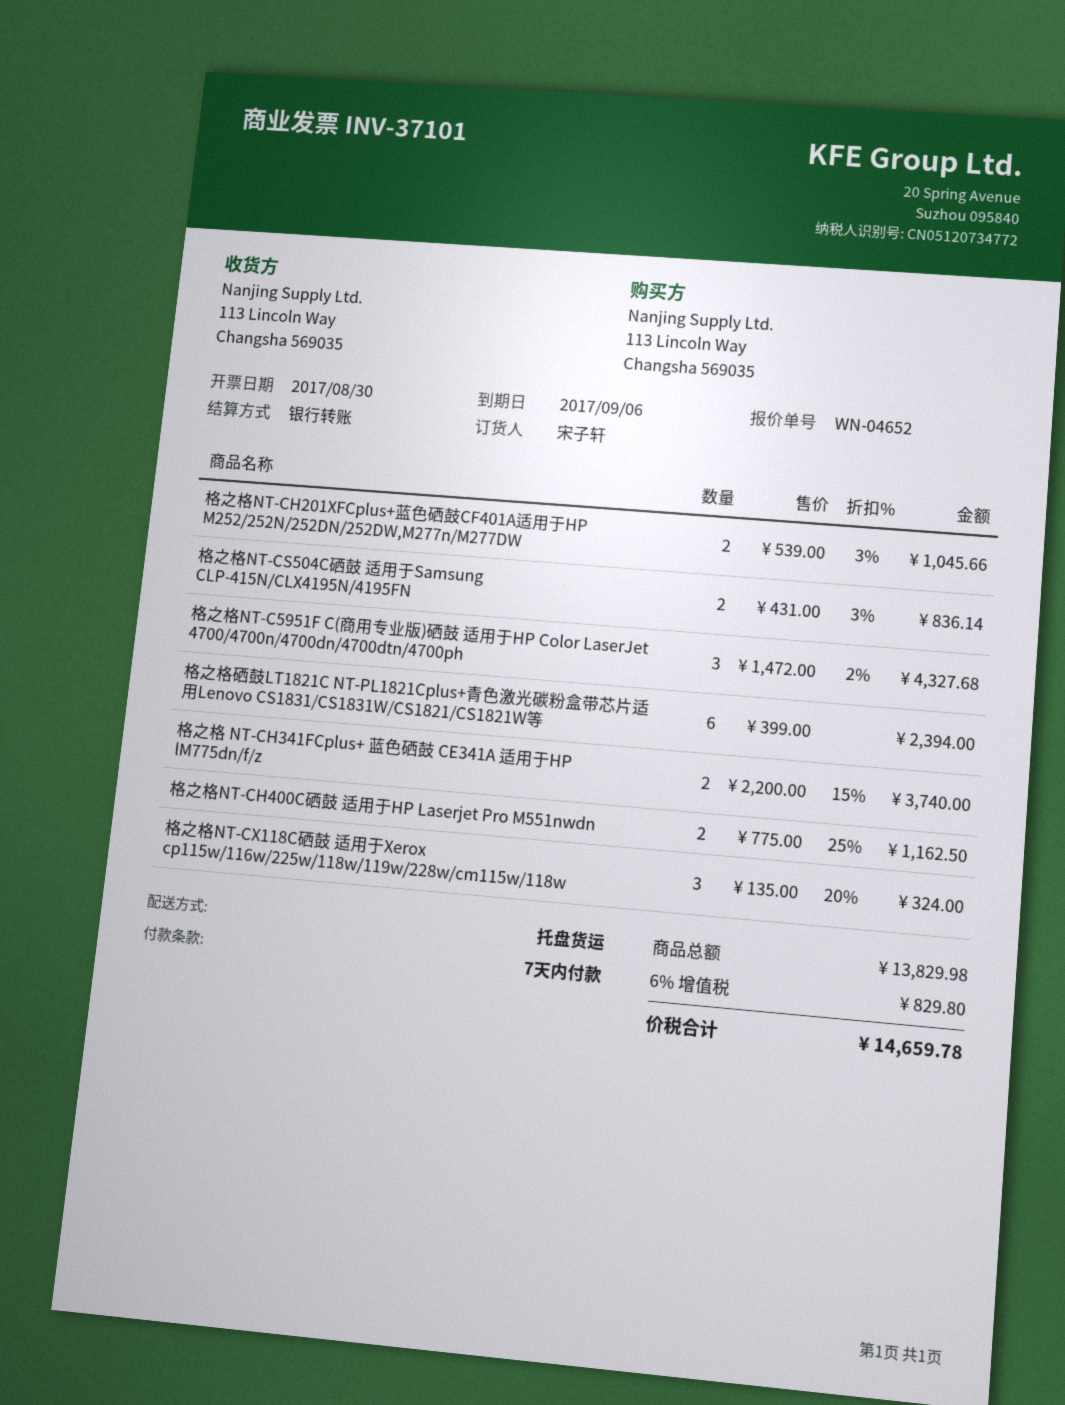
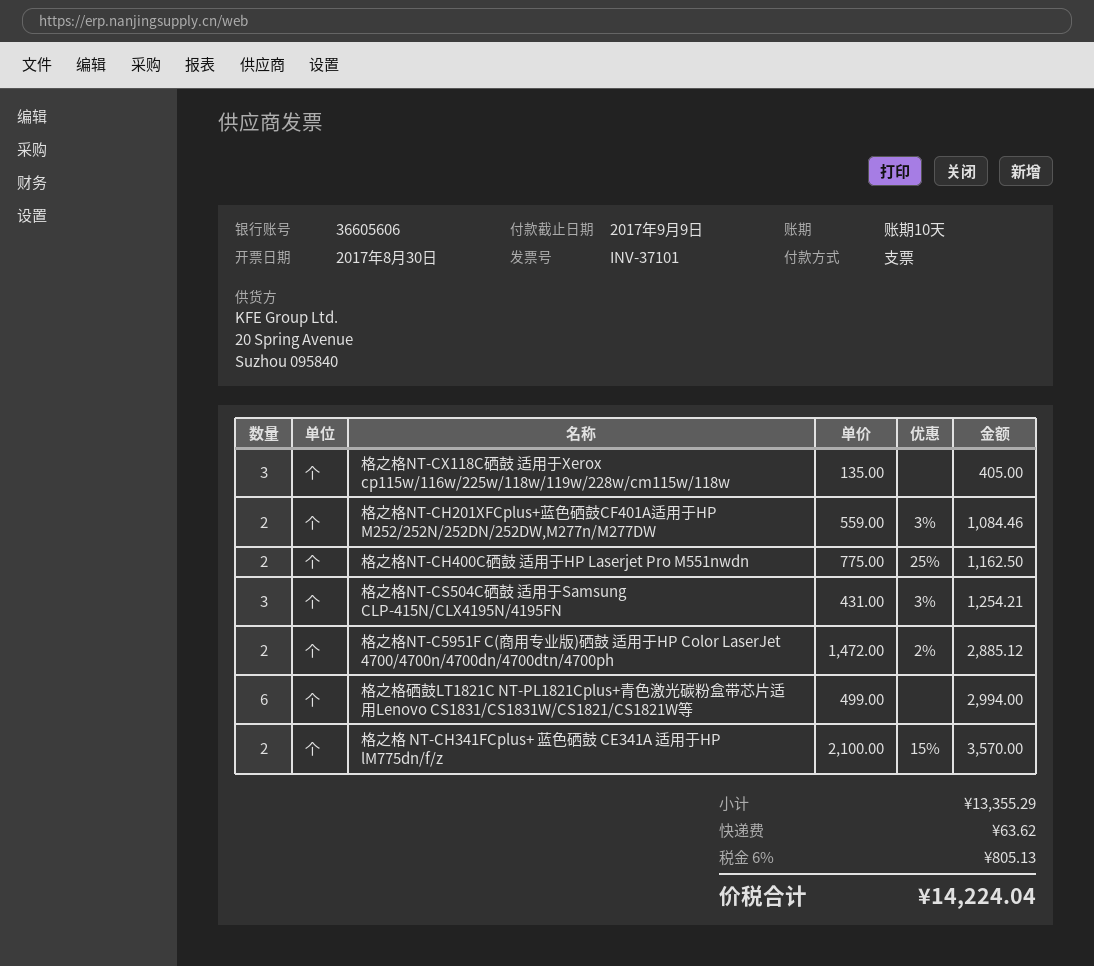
payment terms: 7 days -> 10 days
due date: 2017-09-06 -> 2017-09-09
payment method: bank transfer -> cheque
格之格NT-CH201XFCplus+蓝色硒鼓CF401A适用于HP M252/252N/252DN/252DW,M277n/M277DW: 2 x 539.00 - 3% = 1045.66 -> 2 x 559.00 - 3% = 1084.46
格之格NT-CS504C硒鼓 适用于Samsung CLP-415N/CLX4195N/4195FN: 2 x 431.00 - 3% = 836.14 -> 3 x 431.00 - 3% = 1254.21
格之格NT-C5951F C(商用专业版)硒鼓 适用于HP Color LaserJet 4700/4700n/4700dn/4700dtn/4700ph: 3 x 1472.00 - 2% = 4327.68 -> 2 x 1472.00 - 2% = 2885.12
格之格硒鼓LT1821C NT-PL1821Cplus+青色激光碳粉盒带芯片适用Lenovo CS1831/CS1831W/CS1821/CS1821W等: 6 x 399.00 = 2394.00 -> 6 x 499.00 = 2994.00
格之格 NT-CH341FCplus+ 蓝色硒鼓 CE341A 适用于HP lM775dn/f/z: 2 x 2200.00 - 15% = 3740.00 -> 2 x 2100.00 - 15% = 3570.00
格之格NT-CX118C硒鼓 适用于Xerox cp115w/116w/225w/118w/119w/228w/cm115w/118w: 3 x 135.00 - 20% = 324.00 -> 3 x 135.00 = 405.00
subtotal: 13829.98 -> 13355.29
shipping: none -> 63.62
tax: 6% = 829.80 -> 6% = 805.13
total: 14659.78 -> 14224.04

